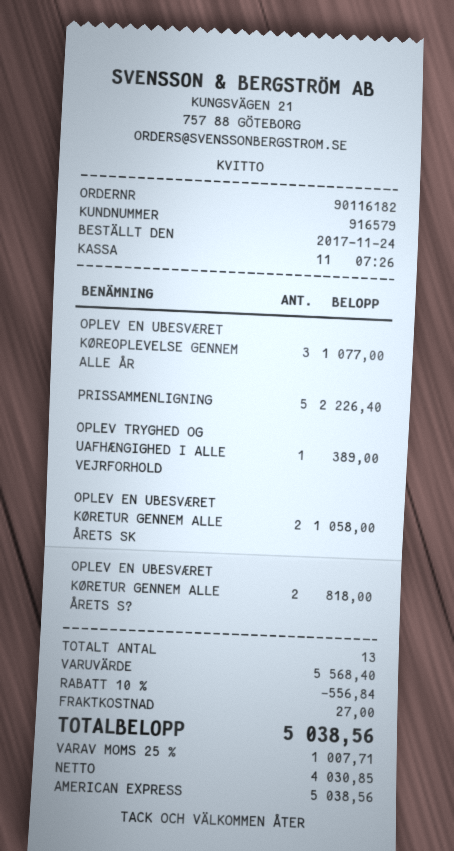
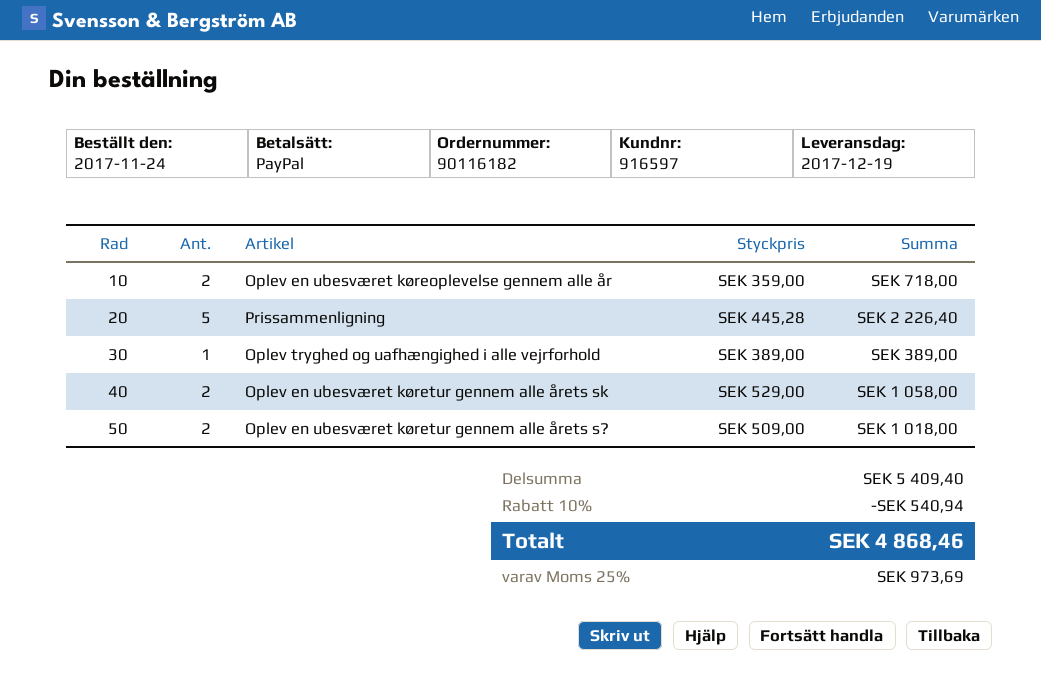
customer number: 916579 -> 916597
payment method: American Express -> PayPal
OPLEV EN UBESVÆRET KØREOPLEVELSE GENNEM ALLE ÅR: 3 for 1077.00 -> 2 for 718.00
OPLEV EN UBESVÆRET KØRETUR GENNEM ALLE ÅRETS S?: 2 for 818.00 -> 2 for 1018.00
subtotal: 5568.40 -> 5409.40
discount: 10% = 556.84 -> 10% = 540.94
shipping: 27.00 -> none
tax: 25% = 1007.71 -> 25% = 973.69
total: 5038.56 -> 4868.46

